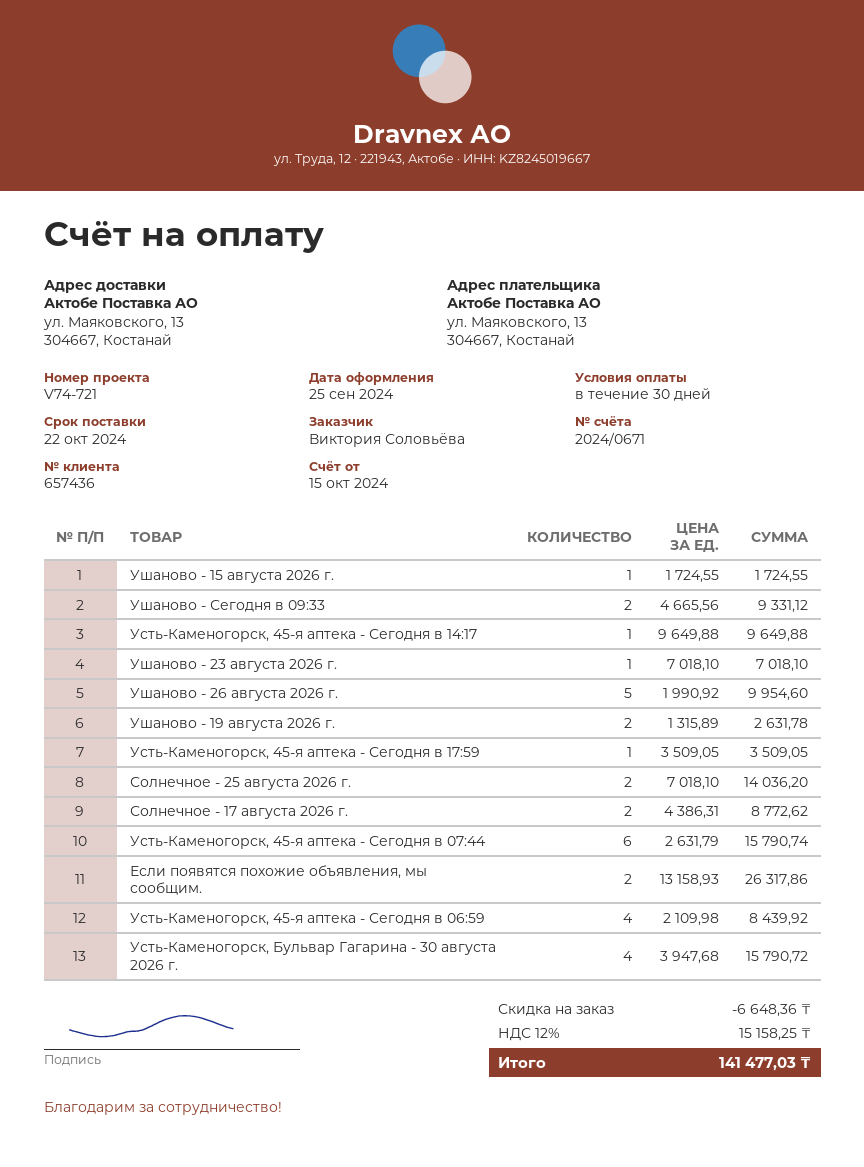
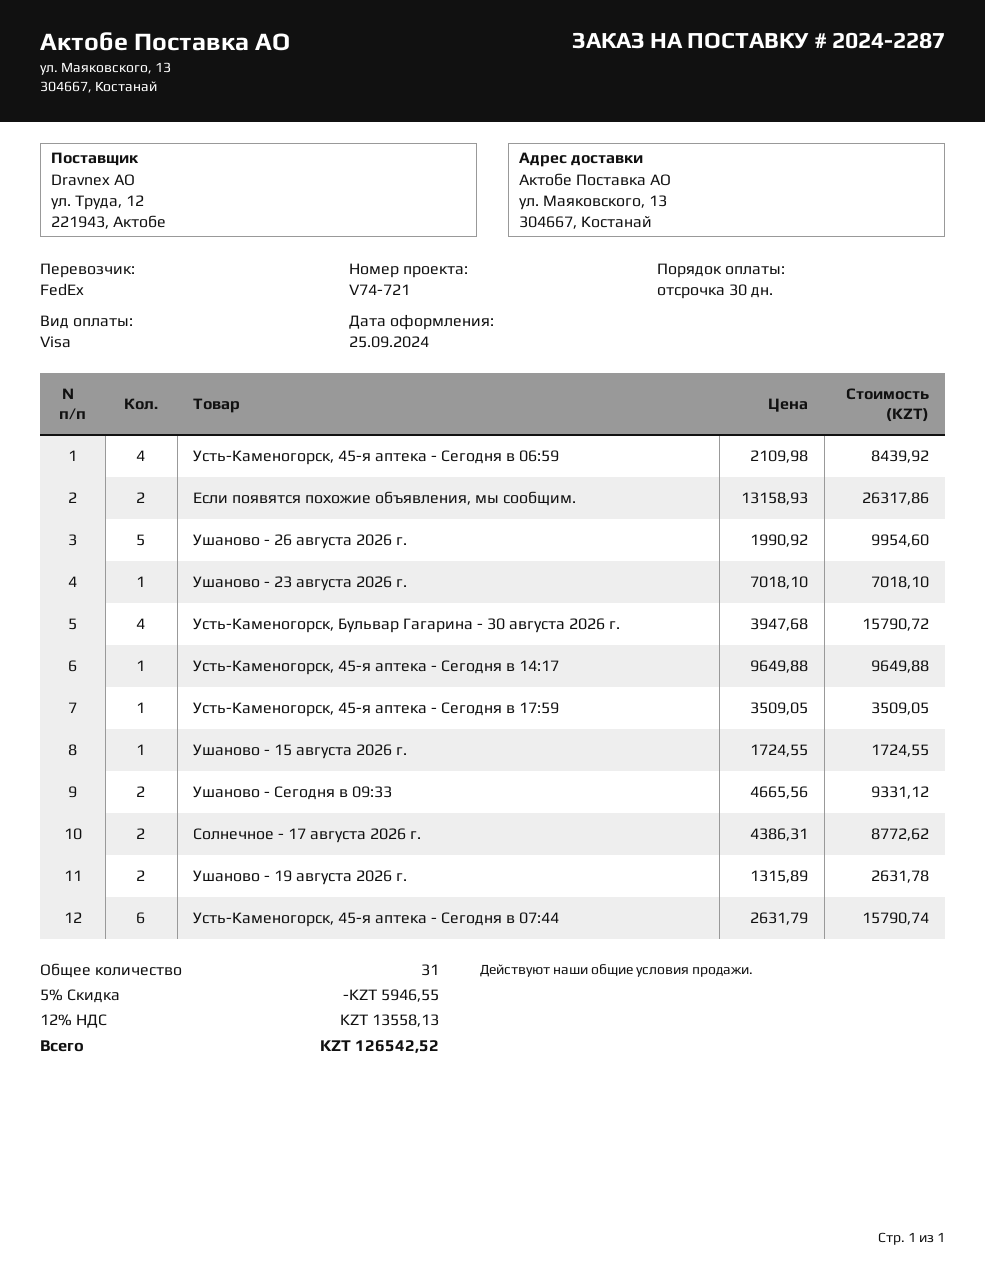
Солнечное - 25 августа 2026 г.: 2 x 7018.10 = 14036.20 -> none
discount: 6648.36 -> 5946.55
tax: 12% = 15158.25 -> 12% = 13558.13
total: 141477.03 -> 126542.52

